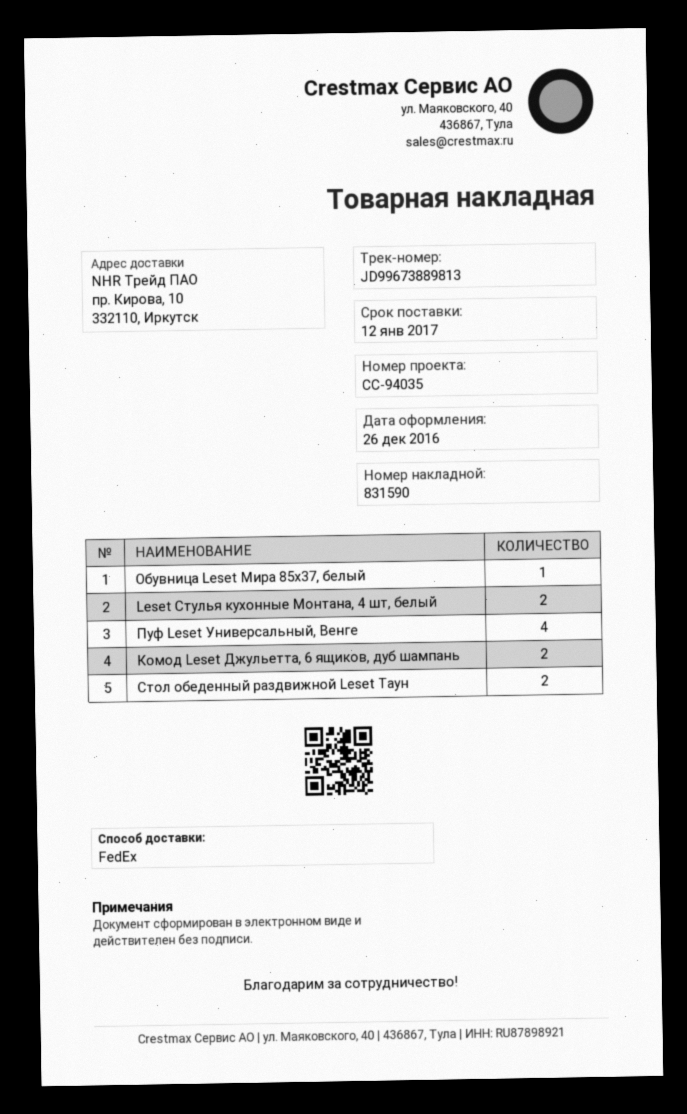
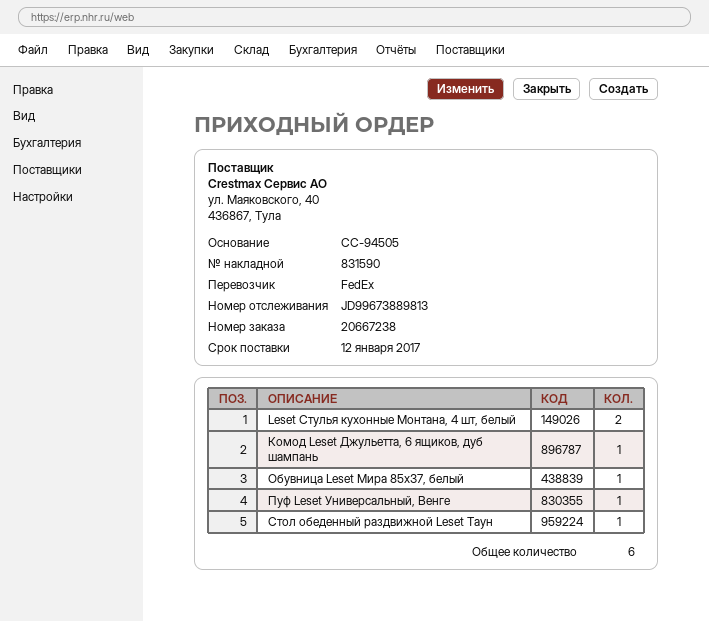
reference: CC-94035 -> CC-94505
Пуф Leset Универсальный, Венге: 4 -> 1
Комод Leset Джульетта, 6 ящиков, дуб шампань: 2 -> 1
Стол обеденный раздвижной Leset Таун: 2 -> 1

